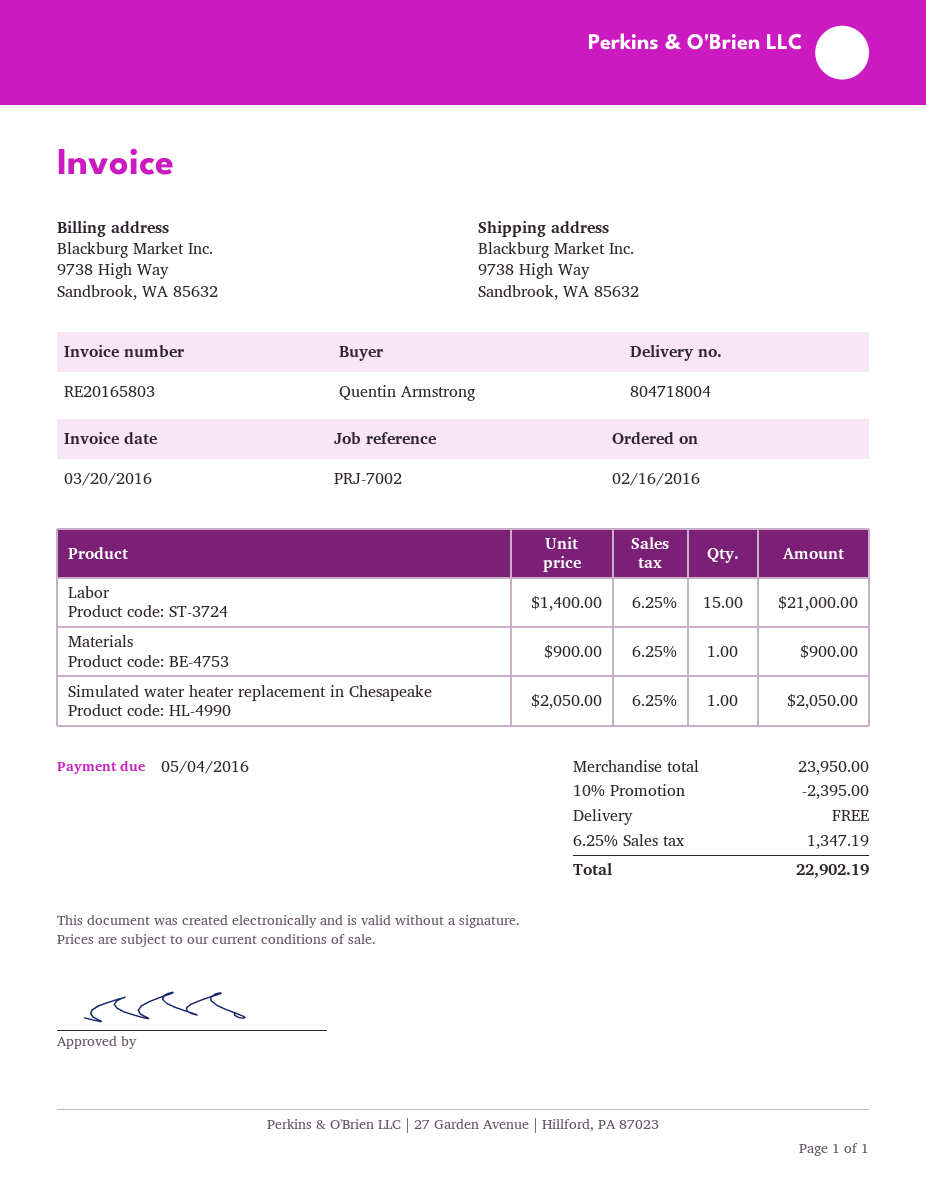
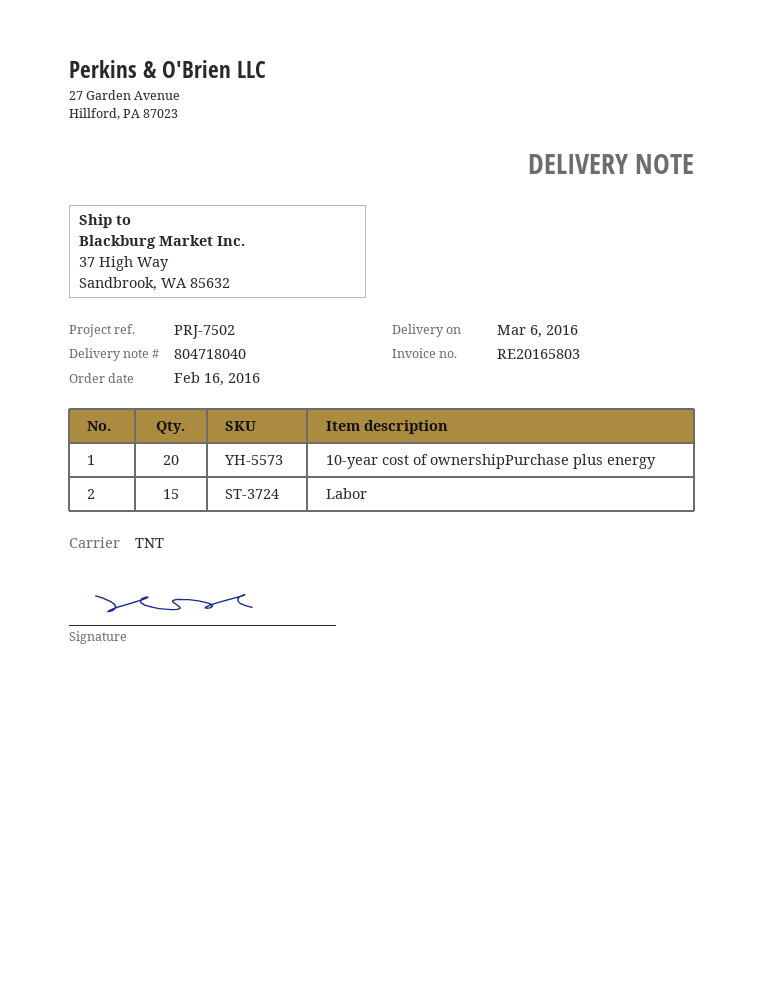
delivery note number: 804718004 -> 804718040
reference: PRJ-7002 -> PRJ-7502
ship to: 9738 High Way, Sandbrook, WA 85632 -> 37 High Way, Sandbrook, WA 85632
Materials: 1 -> none
Simulated water heater replacement in Chesapeake: 1 -> none
10-year cost of ownershipPurchase plus energy: none -> 20

